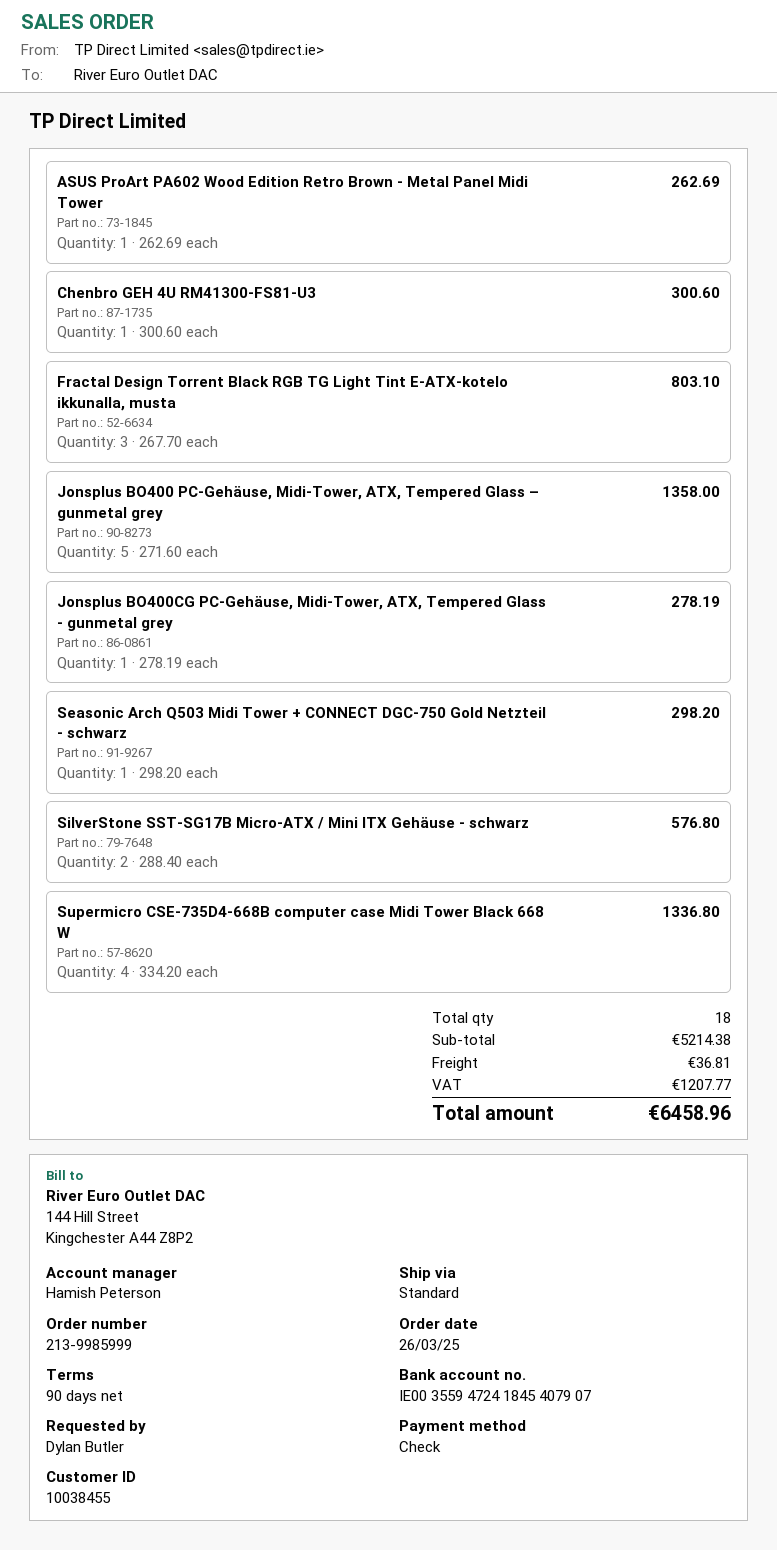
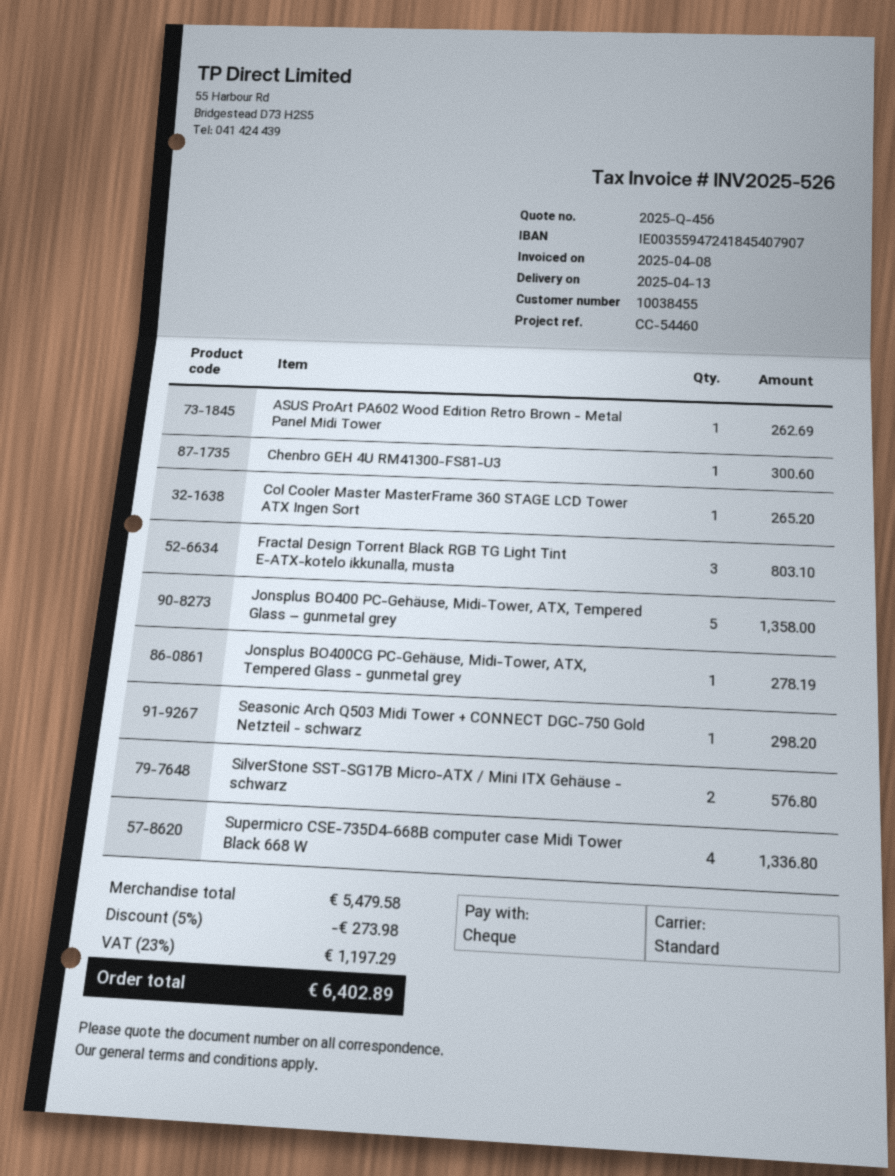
Col Cooler Master MasterFrame 360 STAGE LCD Tower ATX Ingen Sort: none -> 1 for 265.20
subtotal: 5214.38 -> 5479.58
discount: none -> 5% = 273.98
shipping: 36.81 -> none
tax: 1207.77 -> 1197.29
total: 6458.96 -> 6402.89

